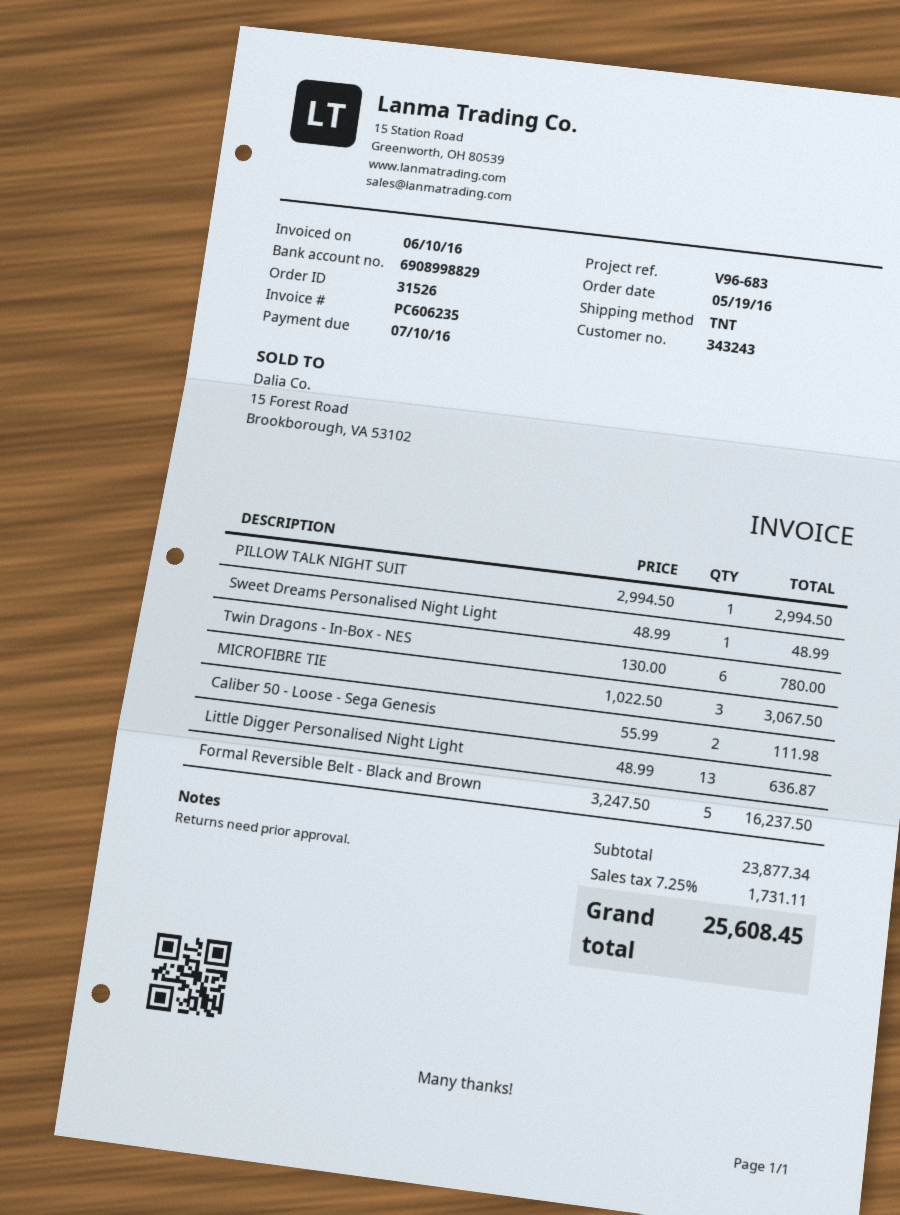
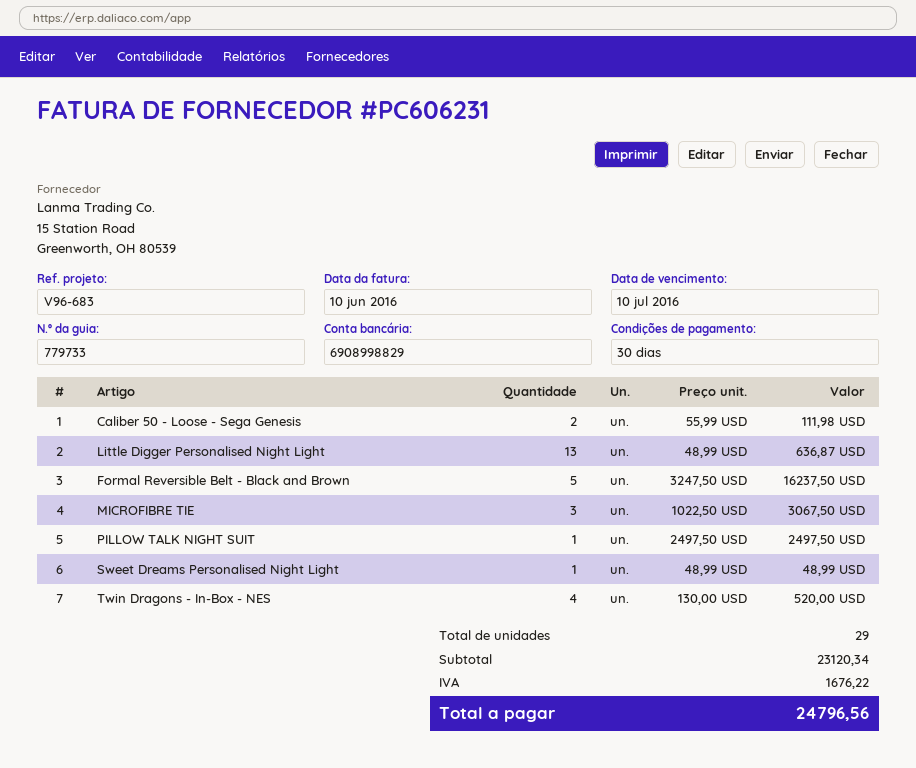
invoice number: PC606235 -> PC606231
PILLOW TALK NIGHT SUIT: 1 x 2994.50 = 2994.50 -> 1 x 2497.50 = 2497.50
Twin Dragons - In-Box - NES: 6 x 130.00 = 780.00 -> 4 x 130.00 = 520.00
subtotal: 23877.34 -> 23120.34
tax: 1731.11 -> 1676.22
total: 25608.45 -> 24796.56

